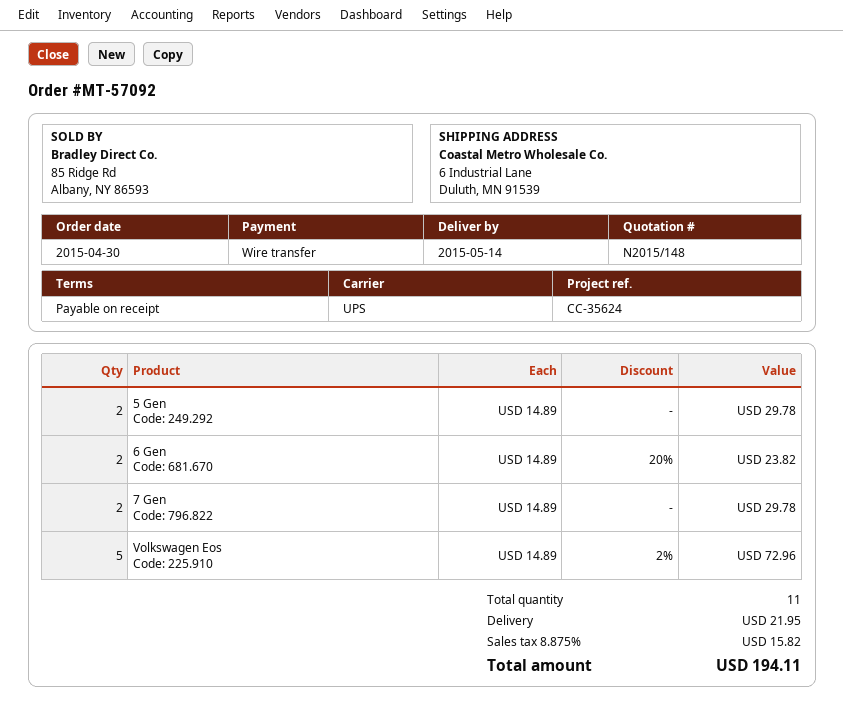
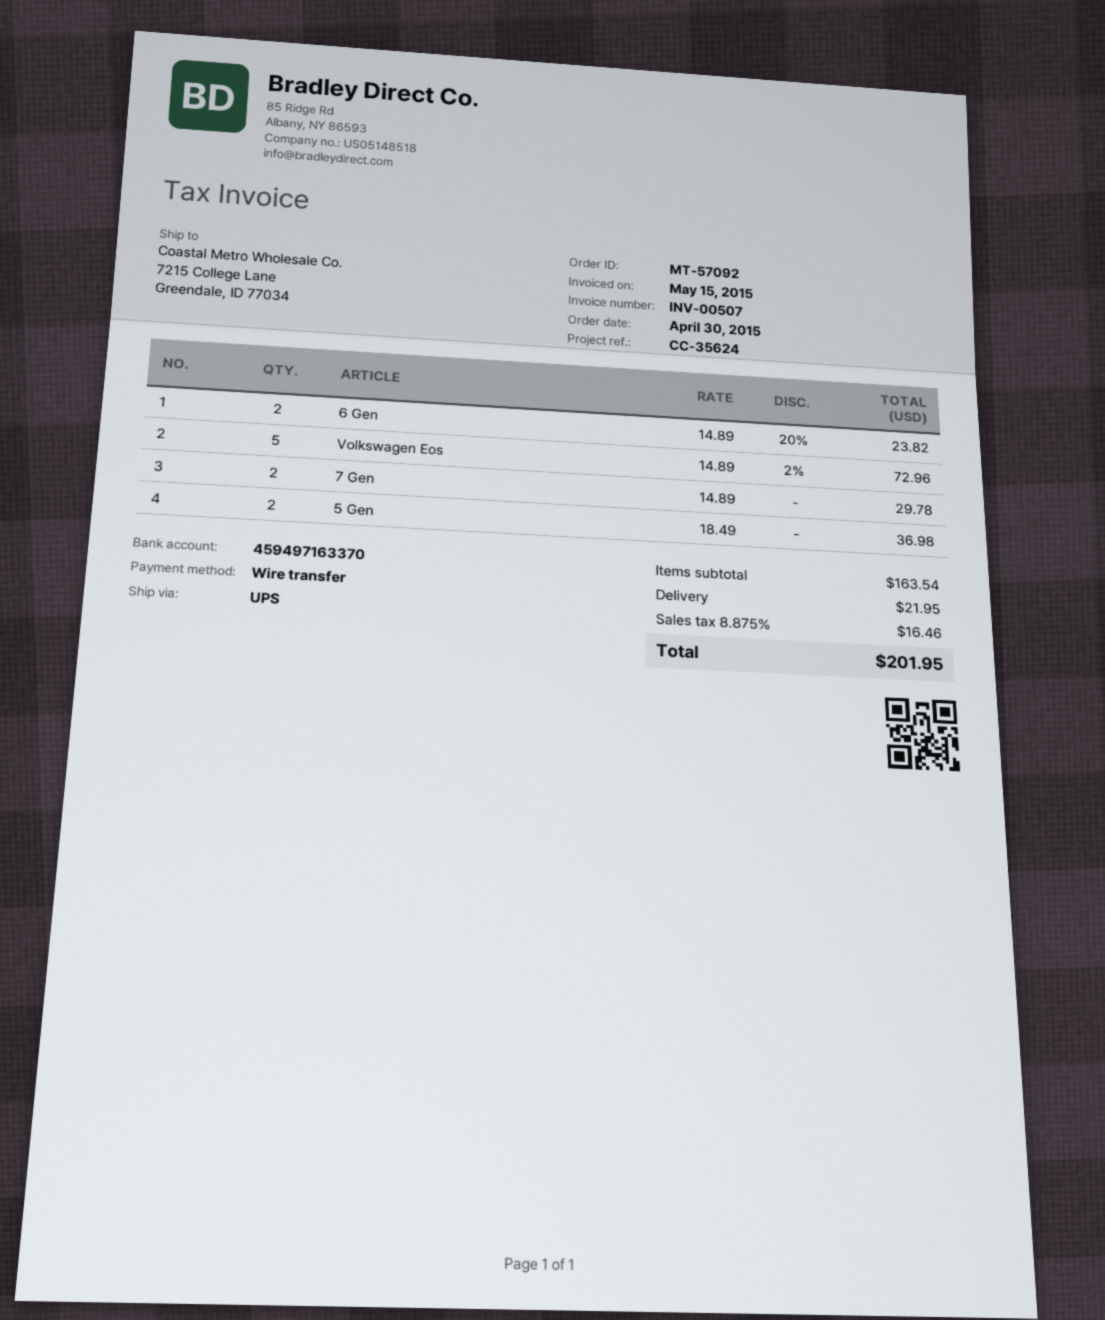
ship to: 6 Industrial Lane, Duluth, MN 91539 -> 7215 College Lane, Greendale, ID 77034
5 Gen: 2 x 14.89 = 29.78 -> 2 x 18.49 = 36.98
tax: 8.875% = 15.82 -> 8.875% = 16.46
total: 194.11 -> 201.95

